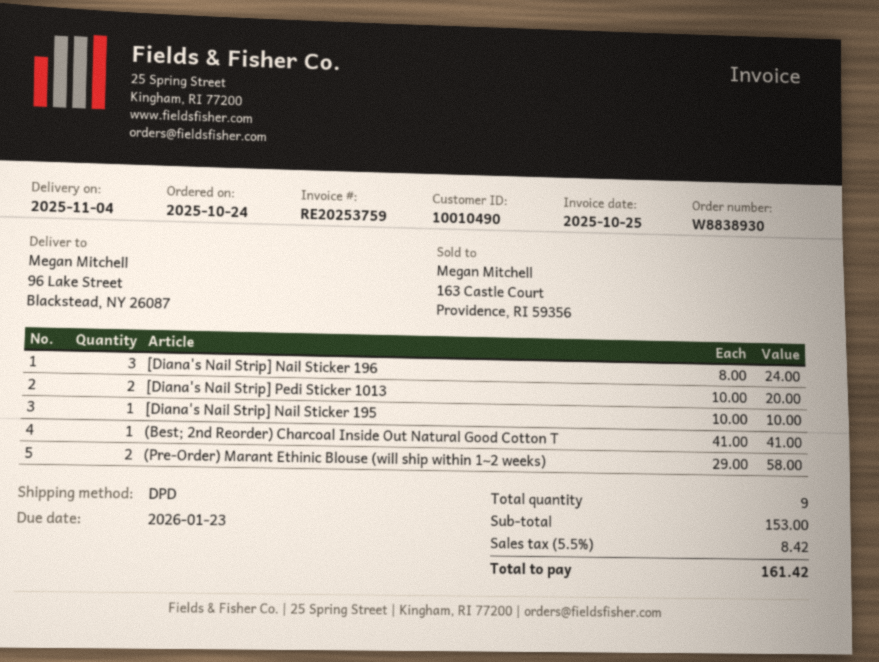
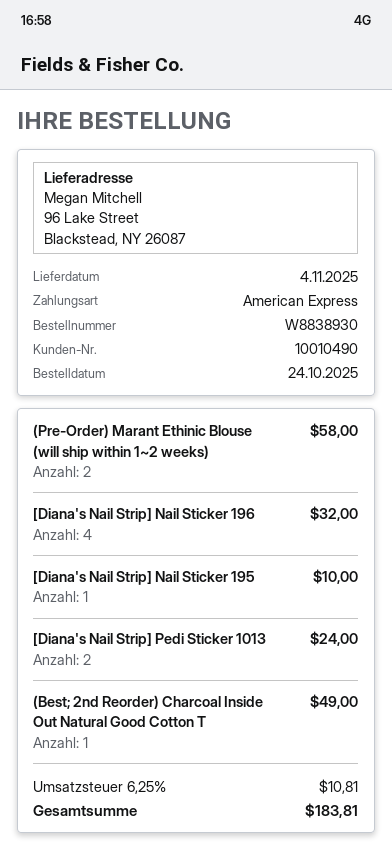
[Diana's Nail Strip] Nail Sticker 196: 3 for 24.00 -> 4 for 32.00
[Diana's Nail Strip] Pedi Sticker 1013: 2 for 20.00 -> 2 for 24.00
(Best; 2nd Reorder) Charcoal Inside Out Natural Good Cotton T: 1 for 41.00 -> 1 for 49.00
tax: 5.5% = 8.42 -> 6.25% = 10.81
total: 161.42 -> 183.81

